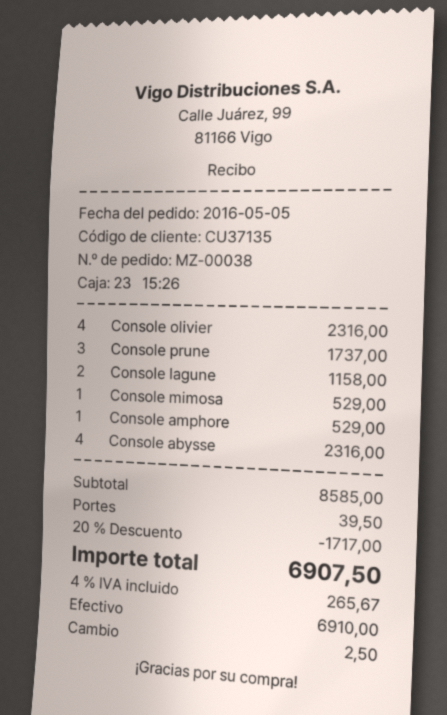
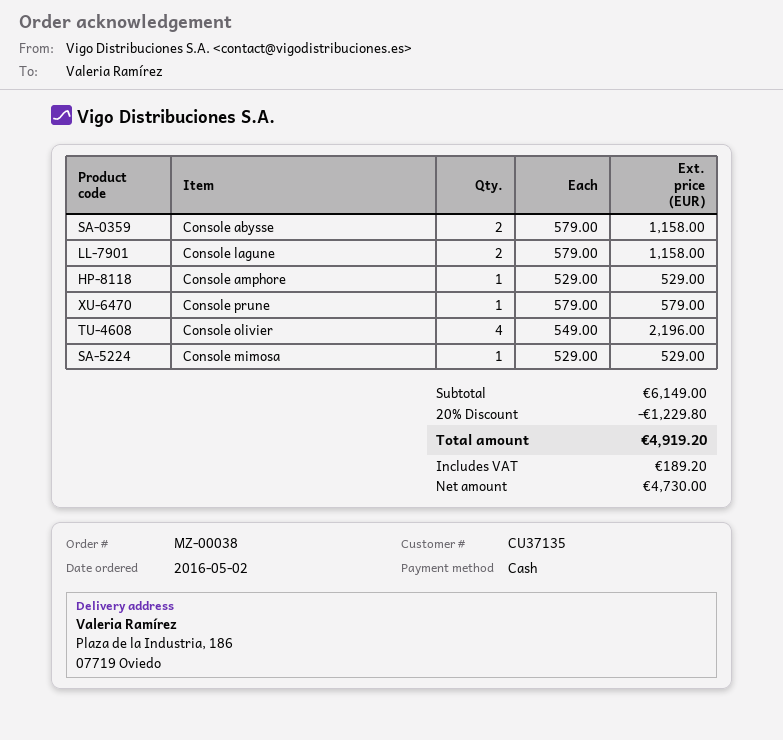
order date: 2016-05-05 -> 2016-05-02
Console olivier: 4 for 2316.00 -> 4 for 2196.00
Console prune: 3 for 1737.00 -> 1 for 579.00
Console abysse: 4 for 2316.00 -> 2 for 1158.00
subtotal: 8585.00 -> 6149.00
discount: 20% = 1717.00 -> 20% = 1229.80
shipping: 39.50 -> none
tax: 265.67 -> 189.20
total: 6907.50 -> 4919.20

